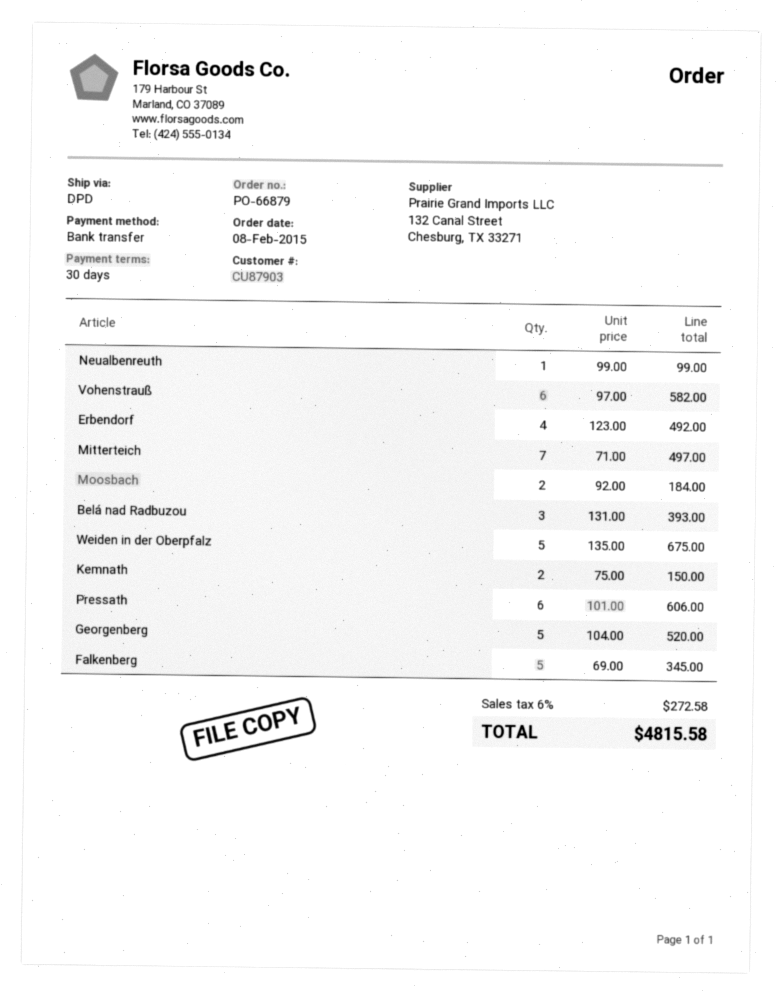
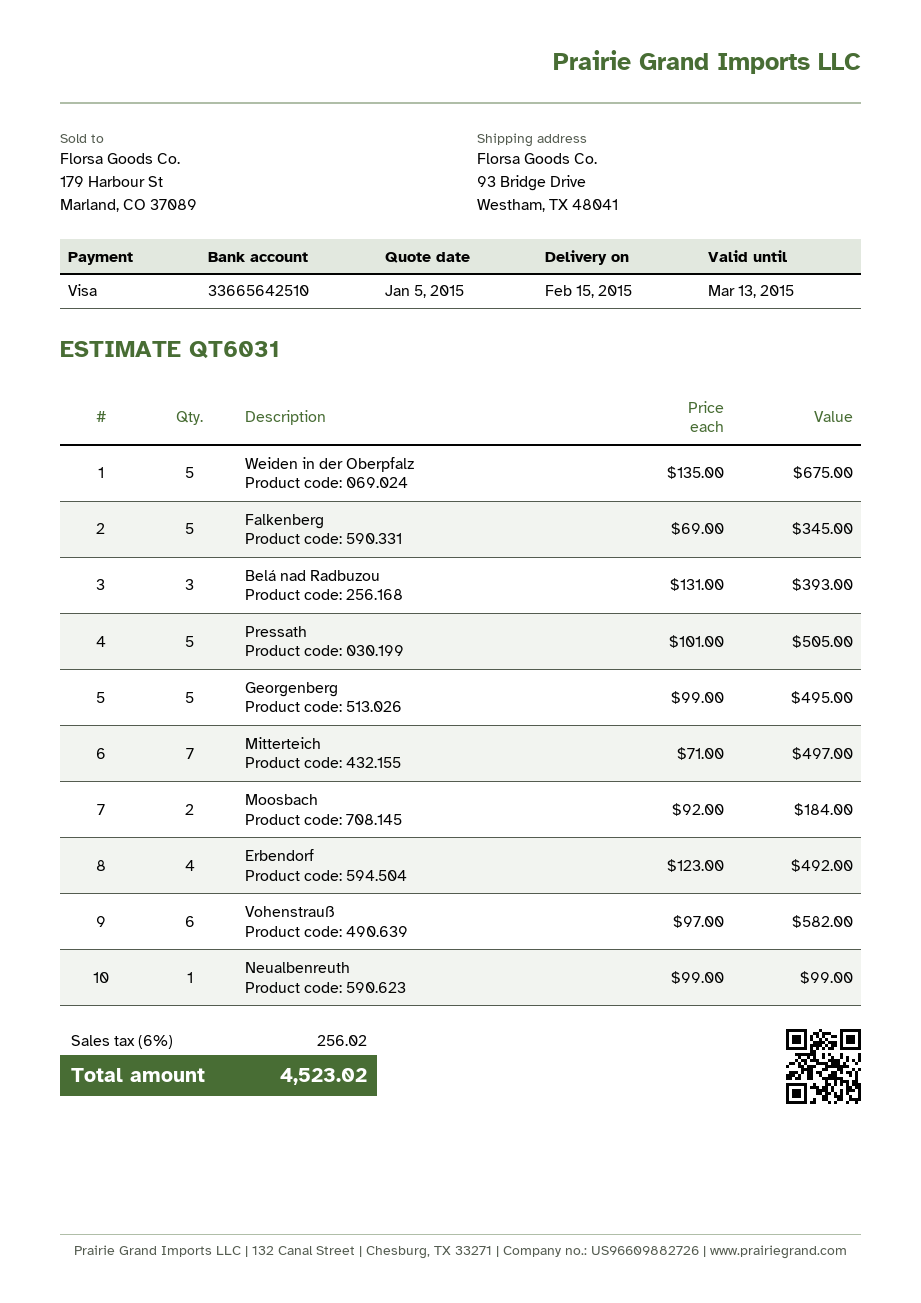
payment method: bank transfer -> Visa
Kemnath: 2 x 75.00 = 150.00 -> none
Pressath: 6 x 101.00 = 606.00 -> 5 x 101.00 = 505.00
Georgenberg: 5 x 104.00 = 520.00 -> 5 x 99.00 = 495.00
tax: 6% = 272.58 -> 6% = 256.02
total: 4815.58 -> 4523.02

